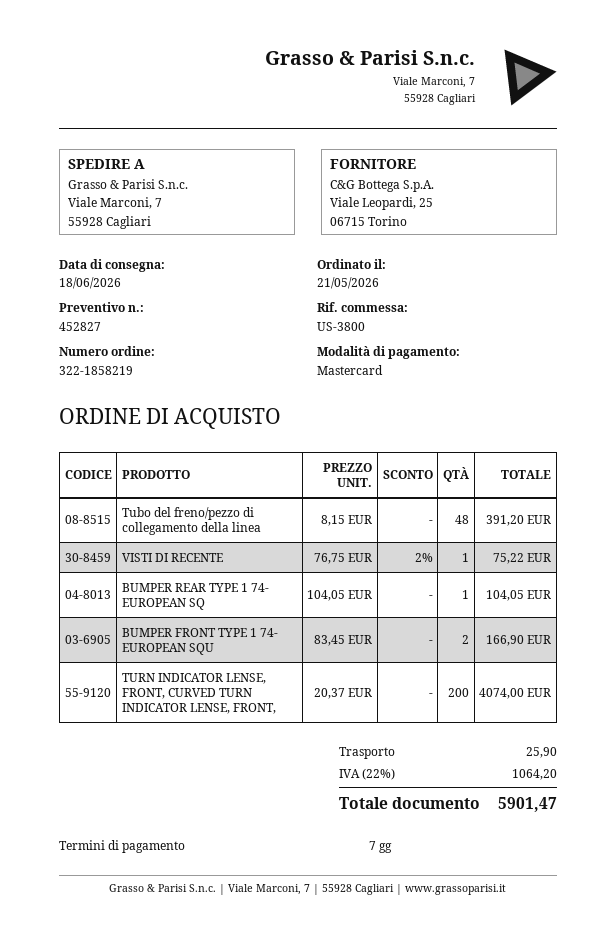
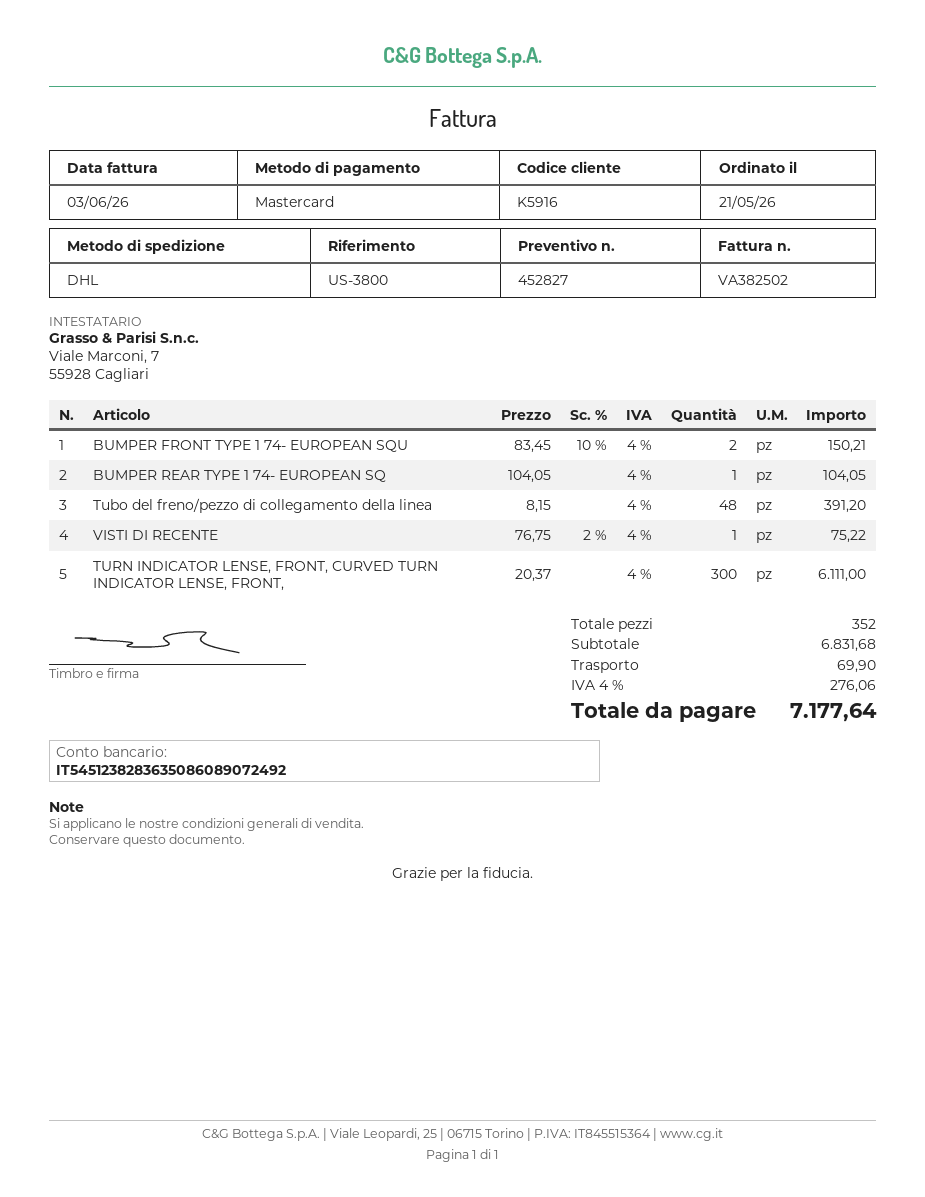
BUMPER FRONT TYPE 1 74- EUROPEAN SQU: 2 x 83.45 = 166.90 -> 2 x 83.45 - 10% = 150.21
TURN INDICATOR LENSE, FRONT, CURVED TURN INDICATOR LENSE, FRONT,: 200 x 20.37 = 4074.00 -> 300 x 20.37 = 6111.00
shipping: 25.90 -> 69.90
tax: 22% = 1064.20 -> 4% = 276.06
total: 5901.47 -> 7177.64

